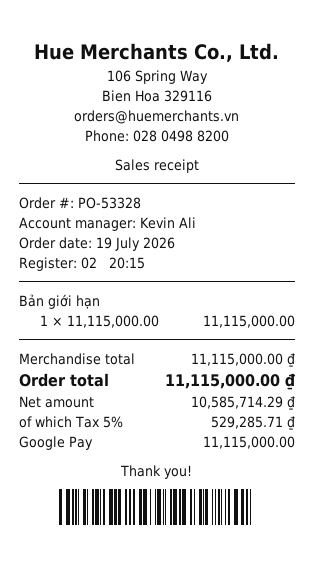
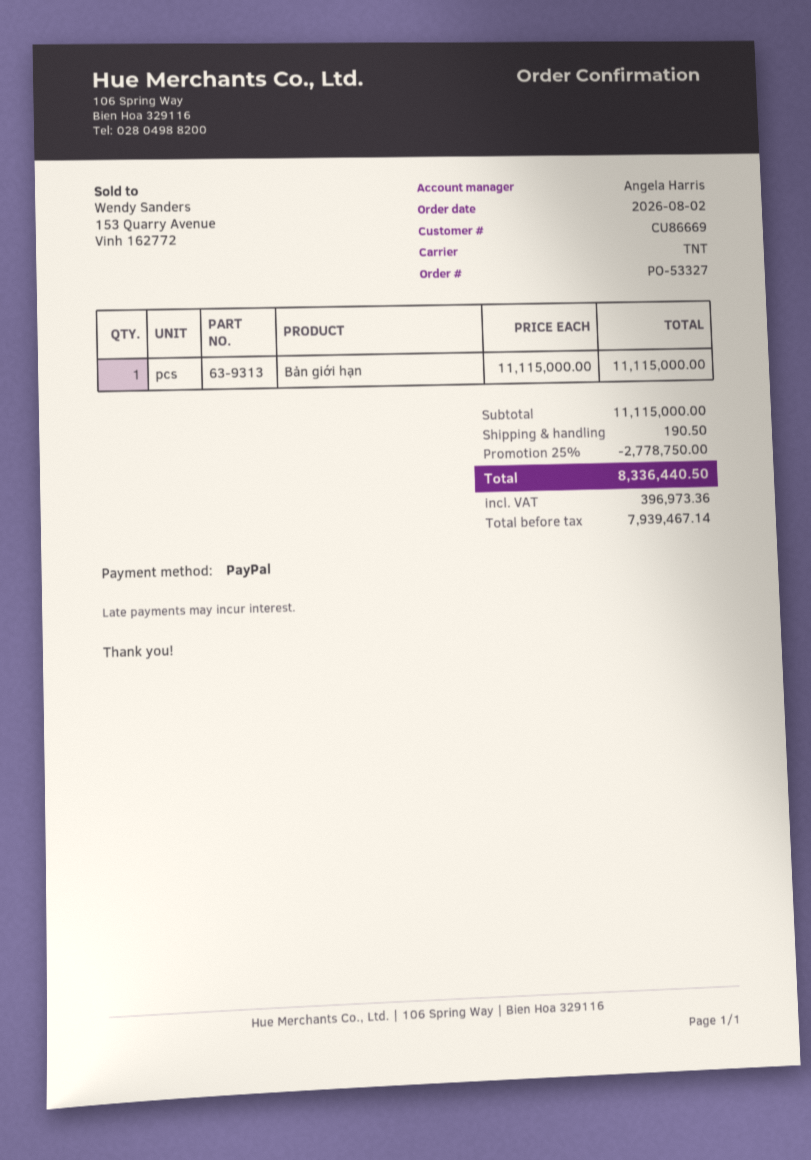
order number: PO-53328 -> PO-53327
order date: 2026-07-19 -> 2026-08-02
sales rep: Kevin Ali -> Angela Harris
payment method: Google Pay -> PayPal
discount: none -> 25% = 2778750.00
shipping: none -> 190.50
net: 10585714.29 -> 7939467.14
tax: 529285.71 -> 396973.36
total: 11115000.00 -> 8336440.50

